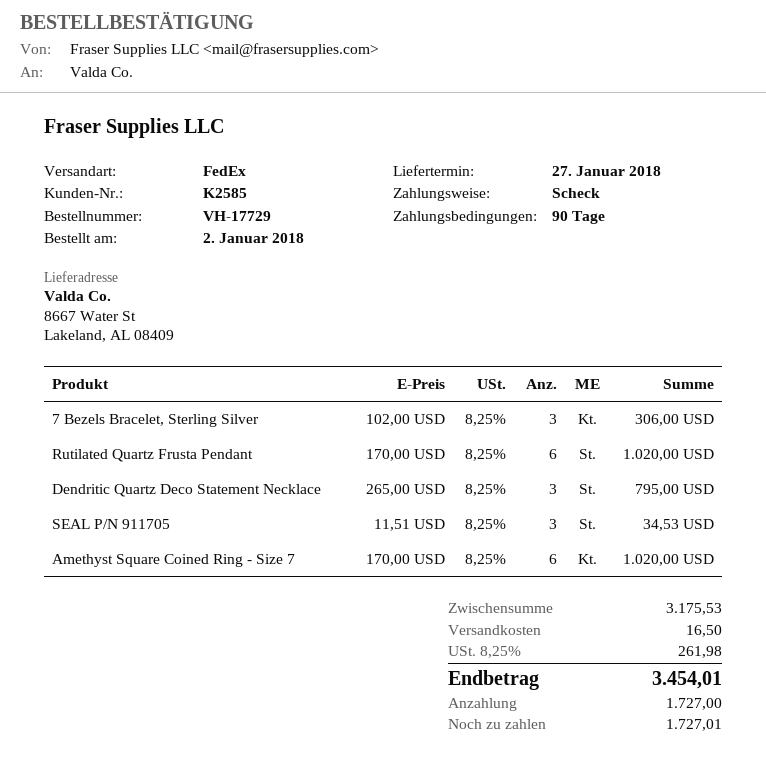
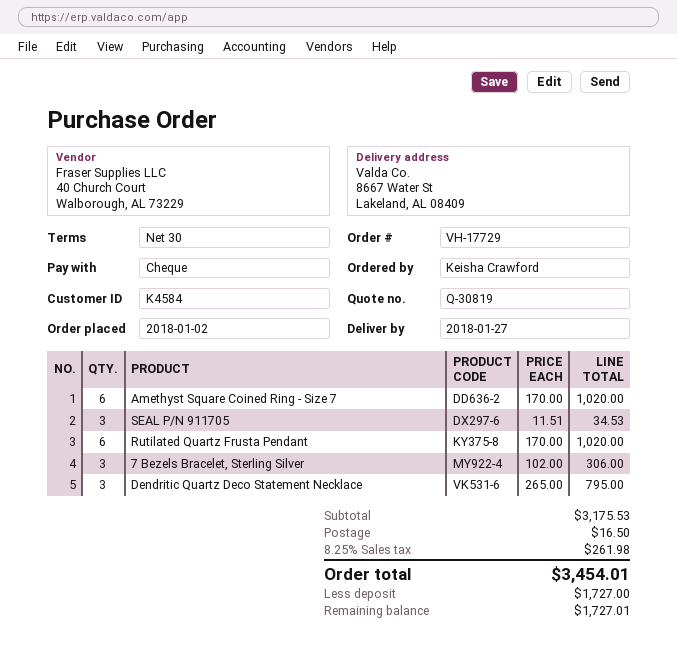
payment terms: 90 days -> 30 days
customer number: K2585 -> K4584

